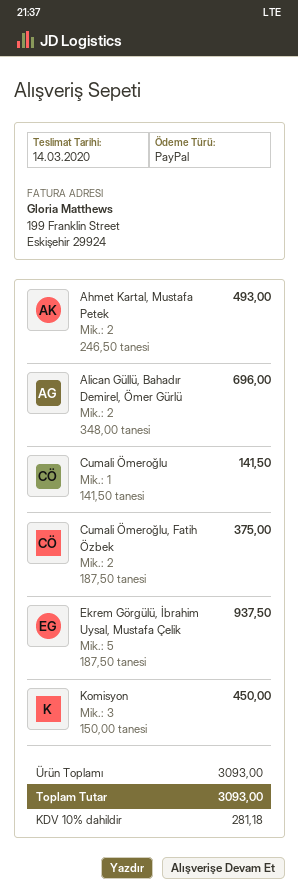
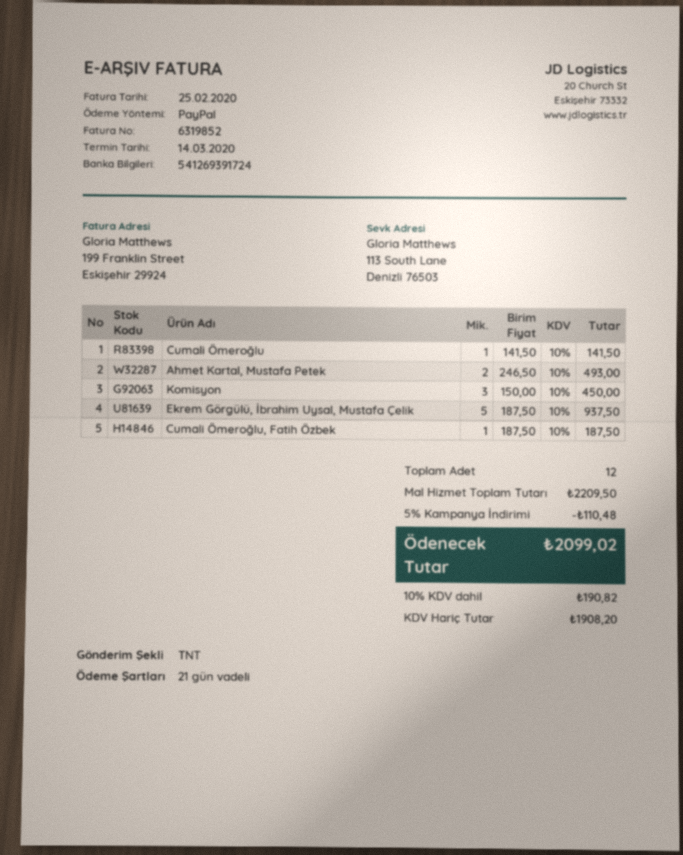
Alican Güllü, Bahadır Demirel, Ömer Gürlü: 2 x 348.00 = 696.00 -> none
Cumali Ömeroğlu, Fatih Özbek: 2 x 187.50 = 375.00 -> 1 x 187.50 = 187.50
subtotal: 3093.00 -> 2209.50
discount: none -> 5% = 110.48
tax: 10% = 281.18 -> 10% = 190.82
total: 3093.00 -> 2099.02

